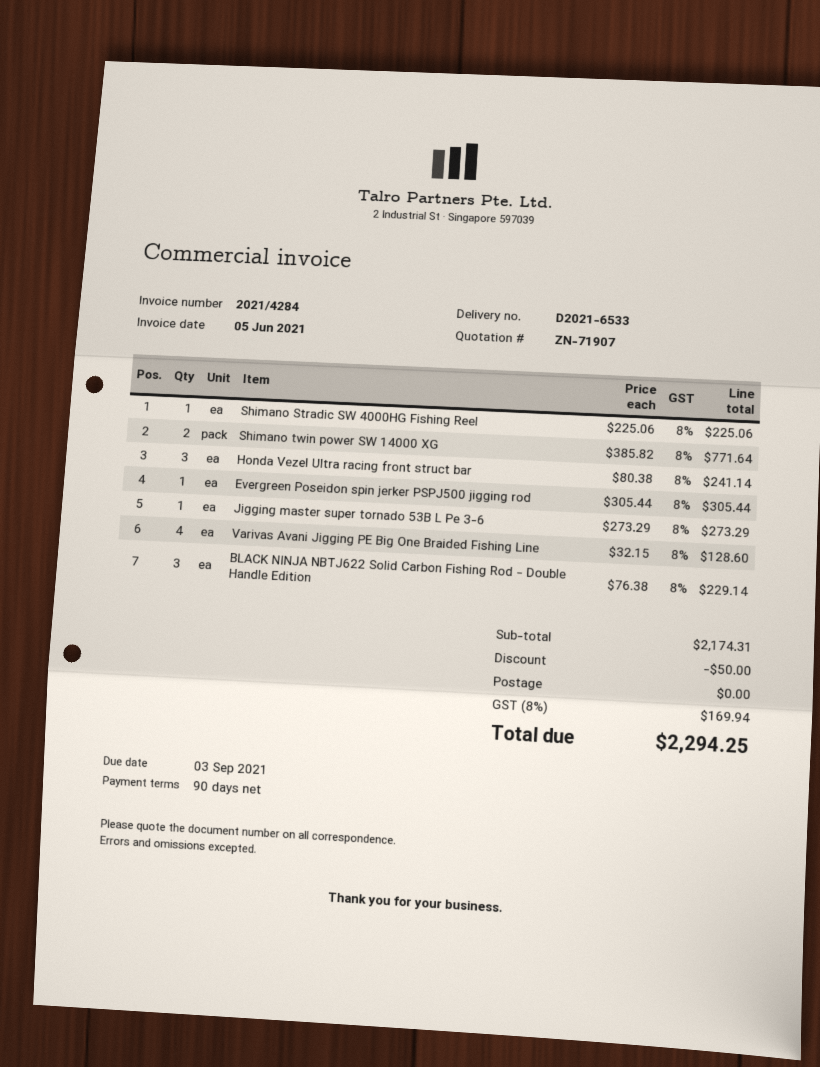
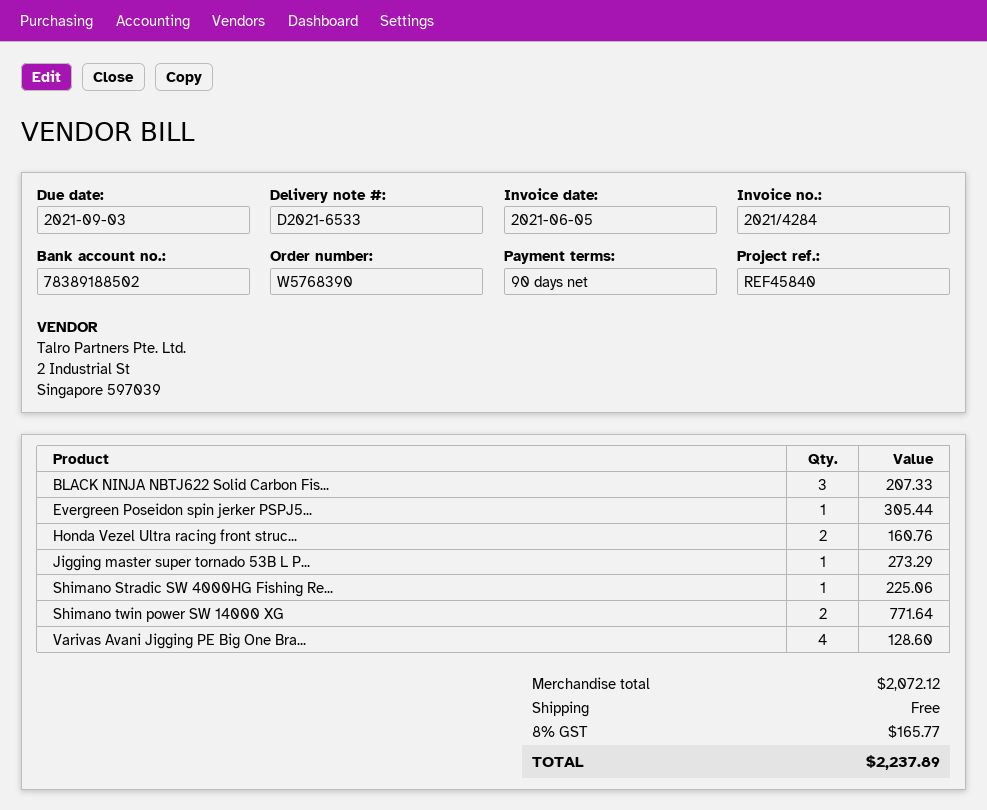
Honda Vezel Ultra racing front struct bar: 3 for 241.14 -> 2 for 160.76
BLACK NINJA NBTJ622 Solid Carbon Fishing Rod - Double Handle Edition: 3 for 229.14 -> 3 for 207.33
subtotal: 2174.31 -> 2072.12
discount: 50.00 -> none
tax: 8% = 169.94 -> 8% = 165.77
total: 2294.25 -> 2237.89

